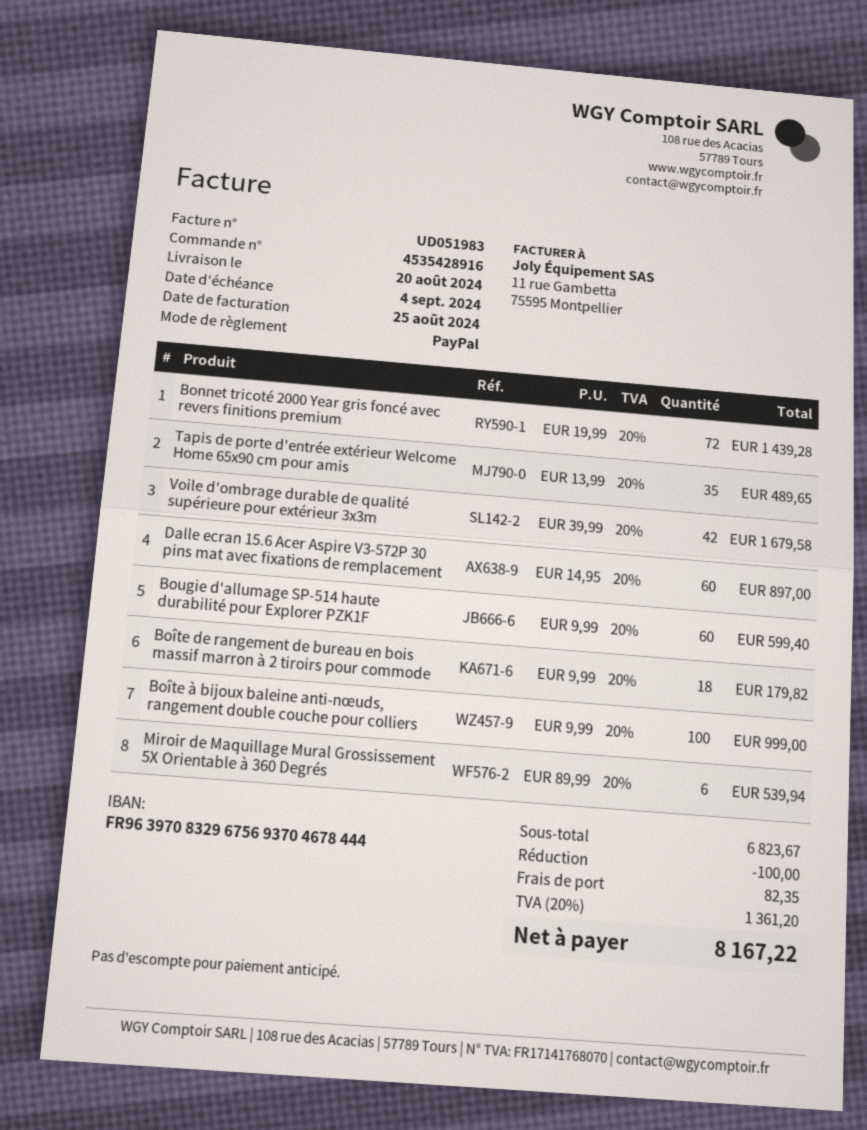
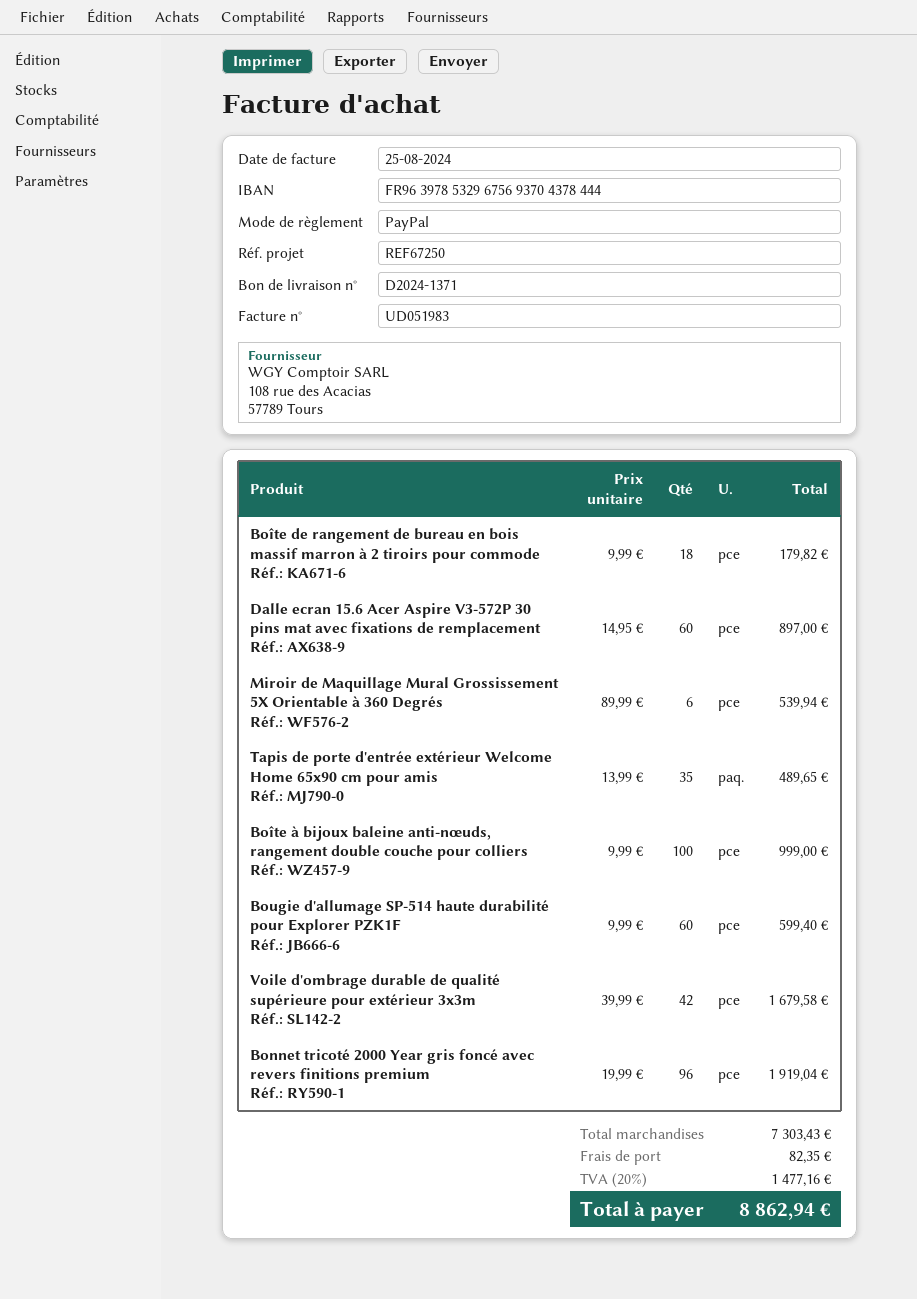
bank account: FR9639708329675693704678444 -> FR9639785329675693704378444
Bonnet tricoté 2000 Year gris foncé avec revers finitions premium: 72 x 19.99 = 1439.28 -> 96 x 19.99 = 1919.04
subtotal: 6823.67 -> 7303.43
discount: 100.00 -> none
tax: 20% = 1361.20 -> 20% = 1477.16
total: 8167.22 -> 8862.94

